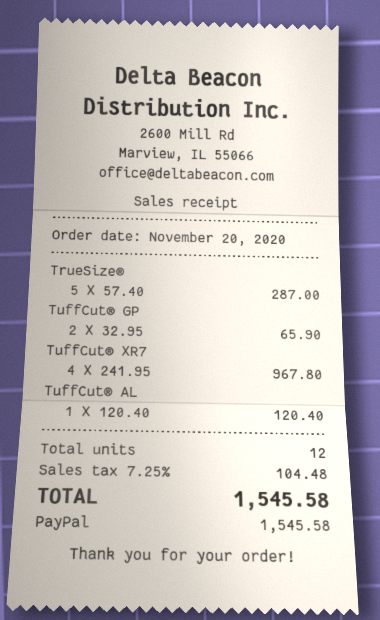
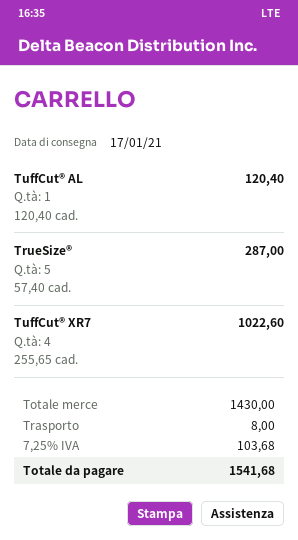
TuffCut® GP: 2 x 32.95 = 65.90 -> none
TuffCut® XR7: 4 x 241.95 = 967.80 -> 4 x 255.65 = 1022.60
shipping: none -> 8.00
tax: 7.25% = 104.48 -> 7.25% = 103.68
total: 1545.58 -> 1541.68

